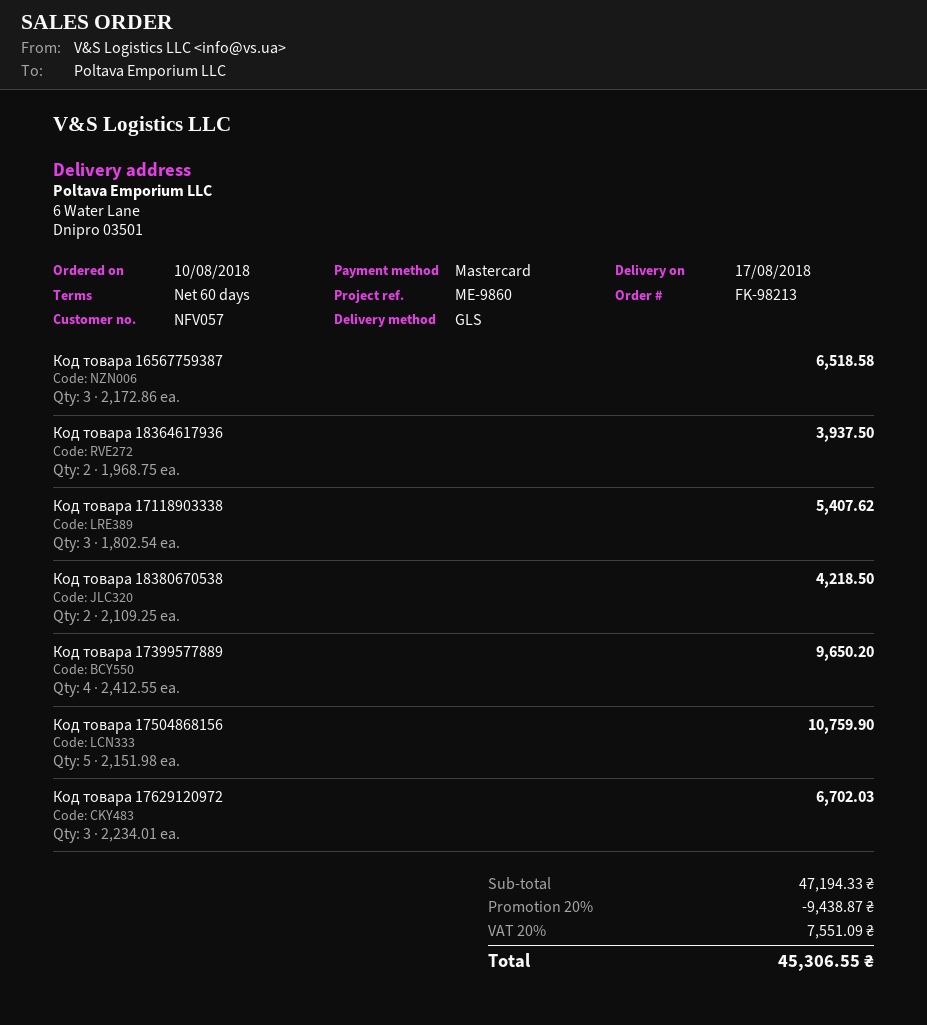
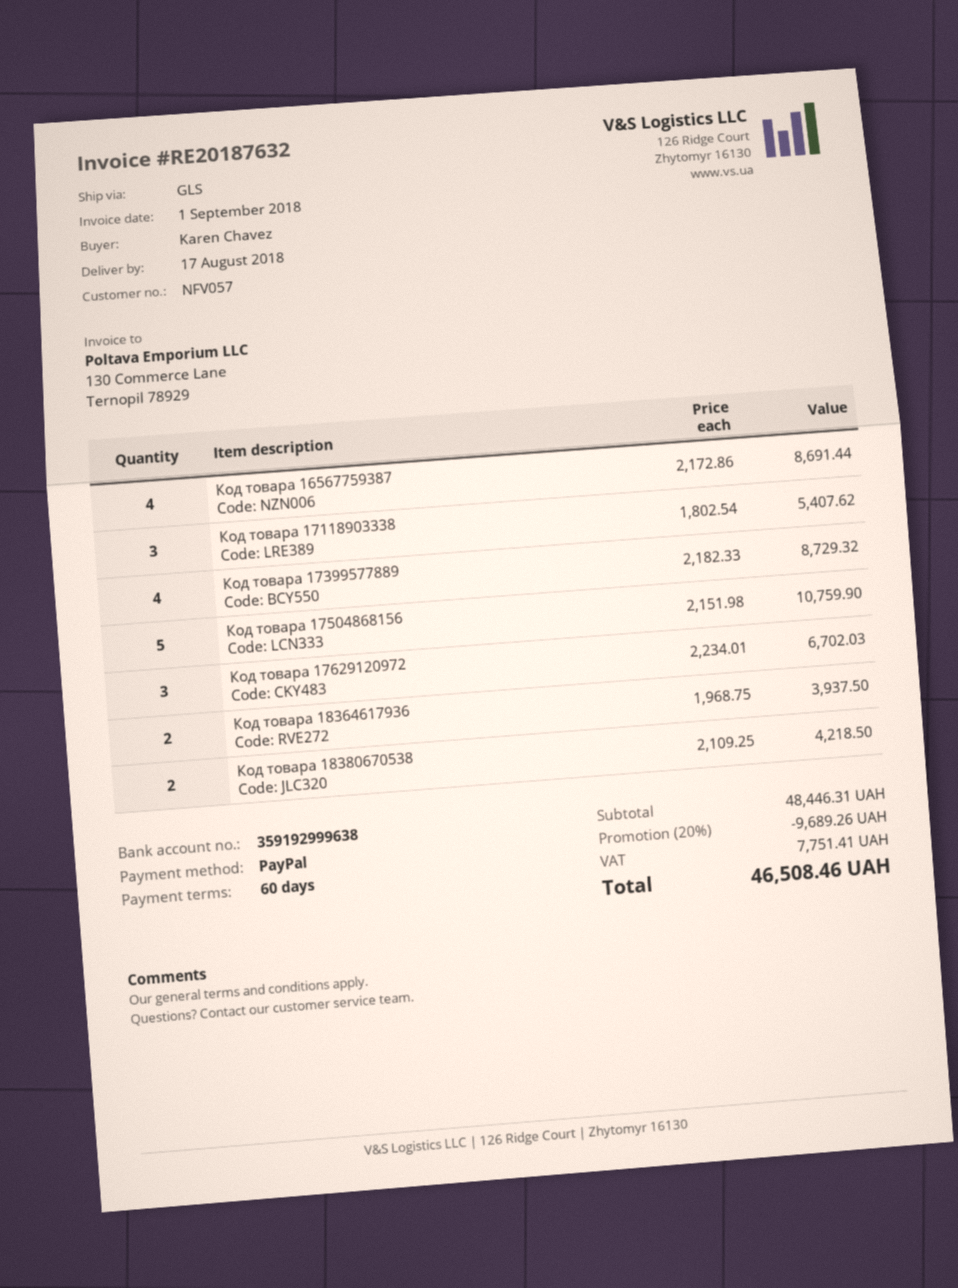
payment method: Mastercard -> PayPal
Код товара 16567759387: 3 x 2172.86 = 6518.58 -> 4 x 2172.86 = 8691.44
Код товара 17399577889: 4 x 2412.55 = 9650.20 -> 4 x 2182.33 = 8729.32
subtotal: 47194.33 -> 48446.31
discount: 20% = 9438.87 -> 20% = 9689.26
tax: 7551.09 -> 7751.41
total: 45306.55 -> 46508.46

